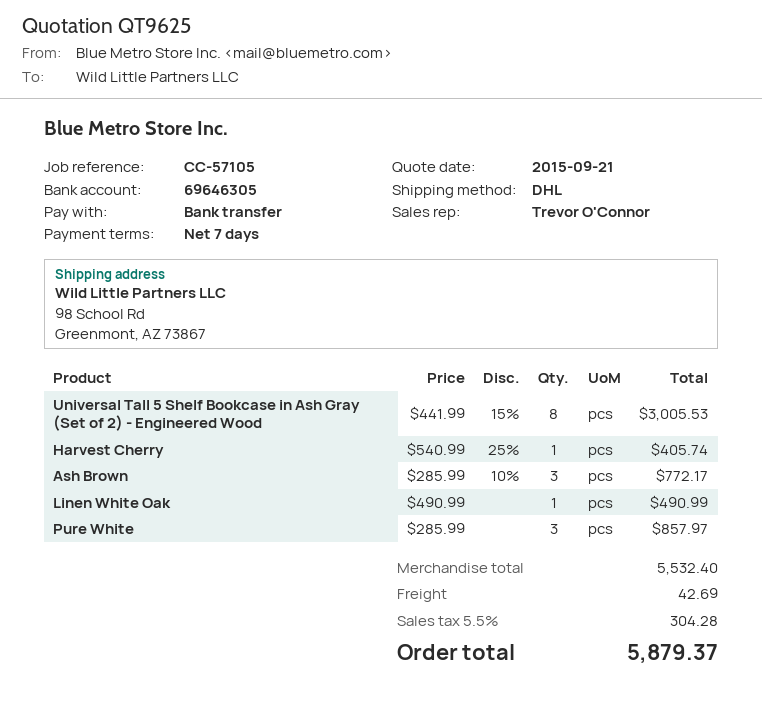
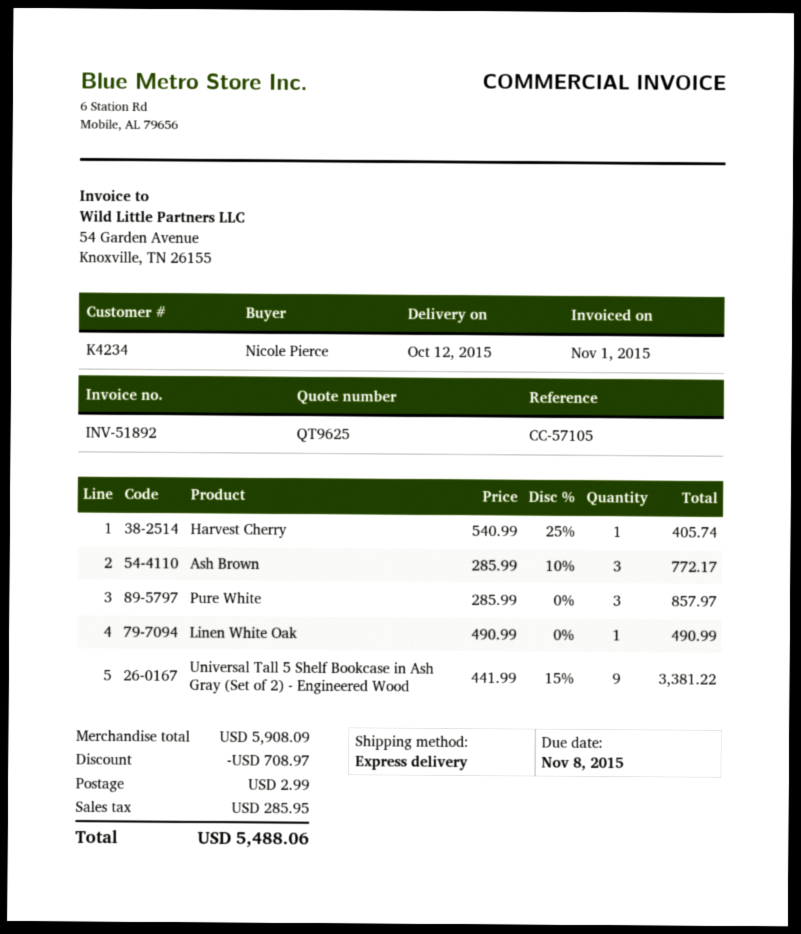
shipping method: DHL -> express
Universal Tall 5 Shelf Bookcase in Ash Gray (Set of 2) - Engineered Wood: 8 x 441.99 - 15% = 3005.53 -> 9 x 441.99 - 15% = 3381.22
subtotal: 5532.40 -> 5908.09
discount: none -> 708.97
shipping: 42.69 -> 2.99
tax: 304.28 -> 285.95
total: 5879.37 -> 5488.06

